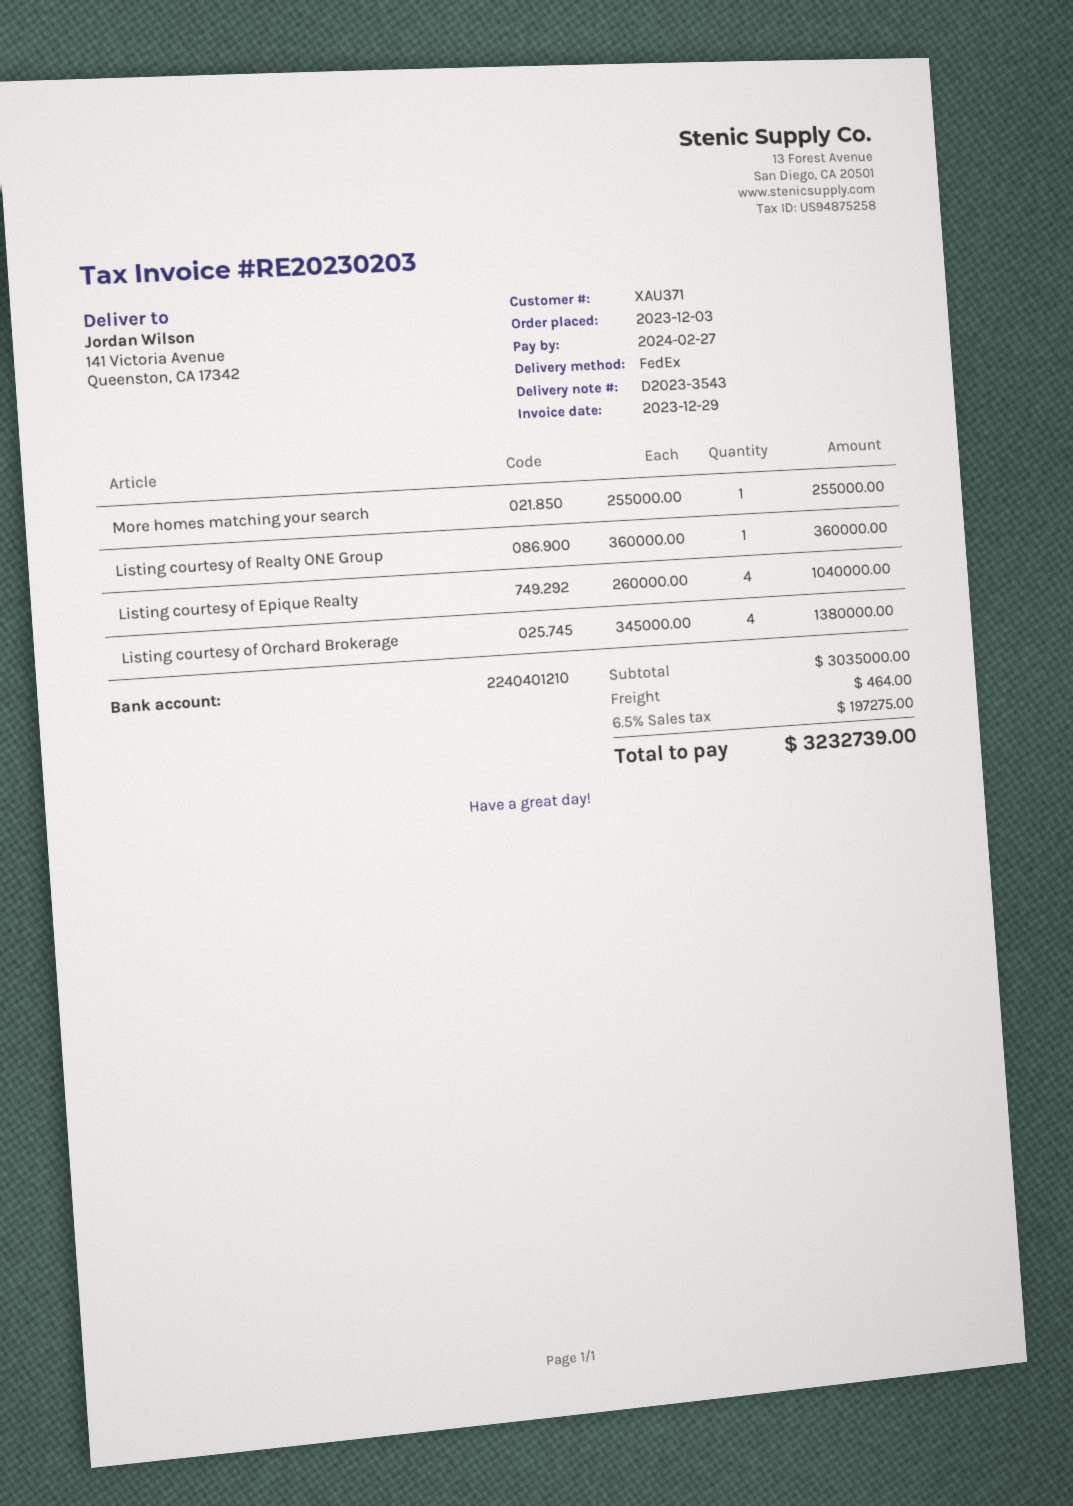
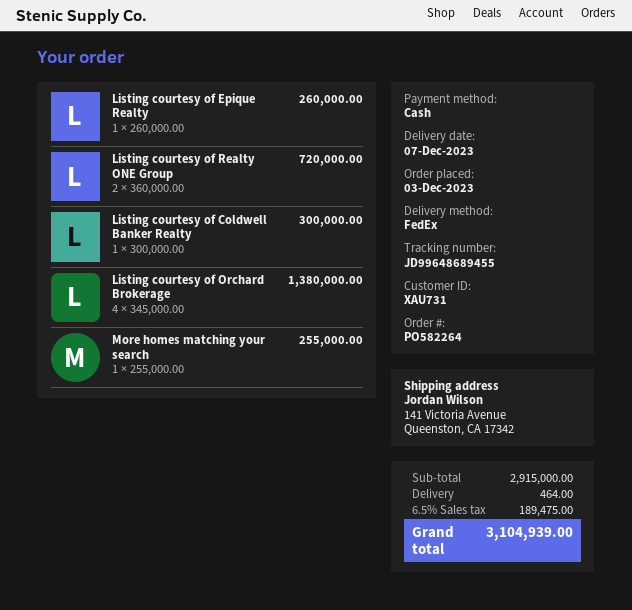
customer number: XAU371 -> XAU731
Listing courtesy of Realty ONE Group: 1 x 360000.00 = 360000.00 -> 2 x 360000.00 = 720000.00
Listing courtesy of Epique Realty: 4 x 260000.00 = 1040000.00 -> 1 x 260000.00 = 260000.00
Listing courtesy of Coldwell Banker Realty: none -> 1 x 300000.00 = 300000.00
subtotal: 3035000.00 -> 2915000.00
tax: 6.5% = 197275.00 -> 6.5% = 189475.00
total: 3232739.00 -> 3104939.00

